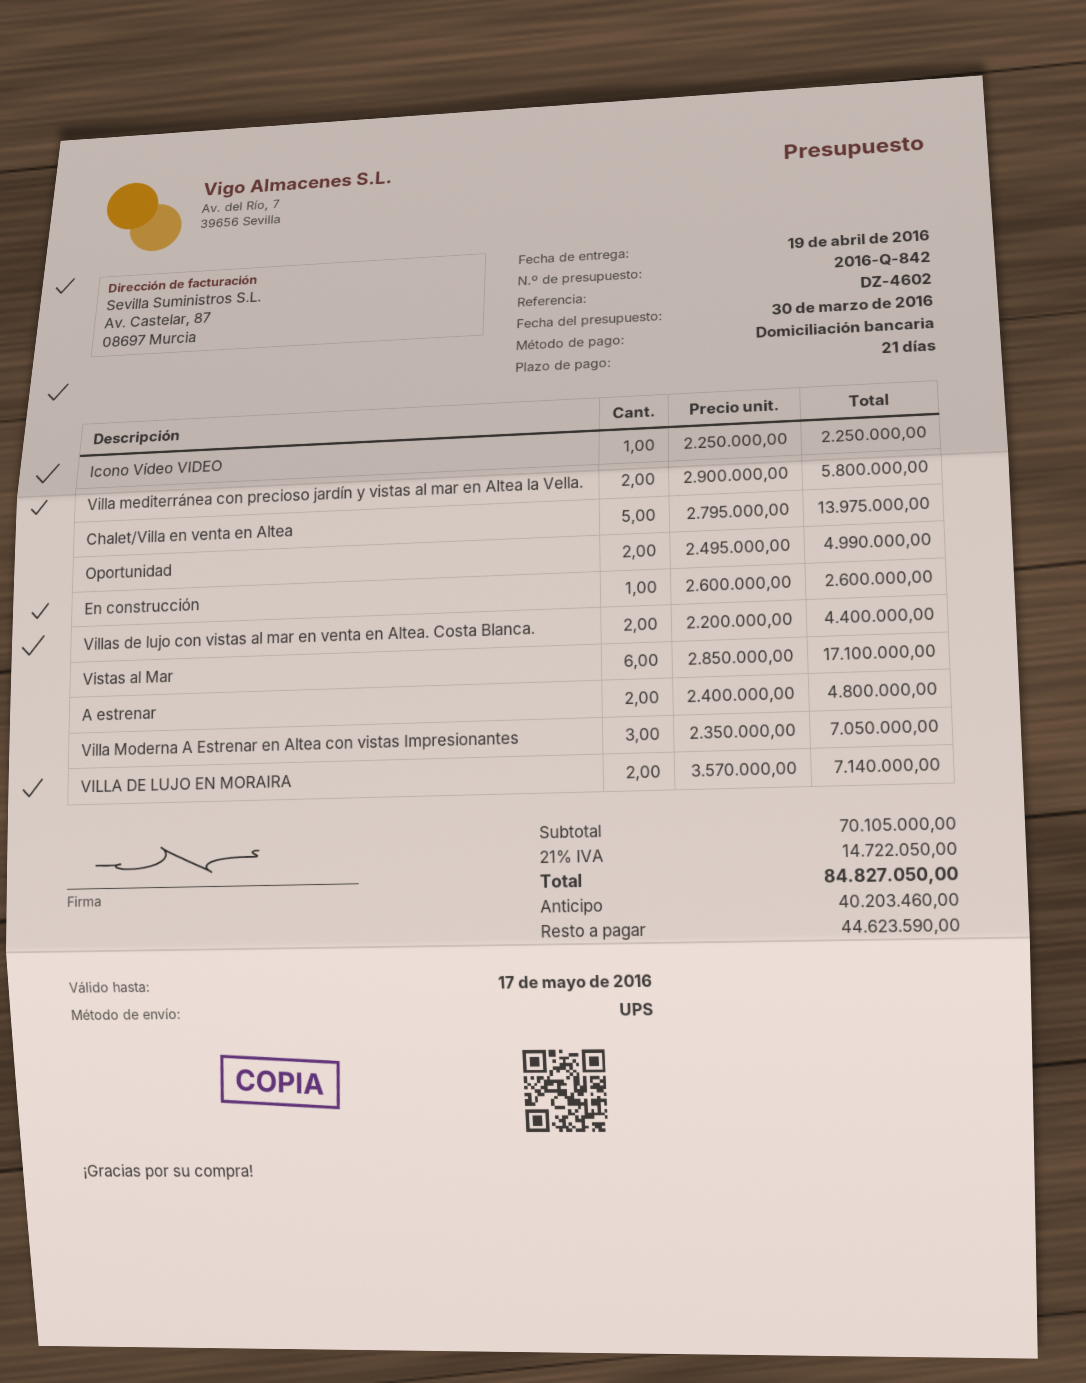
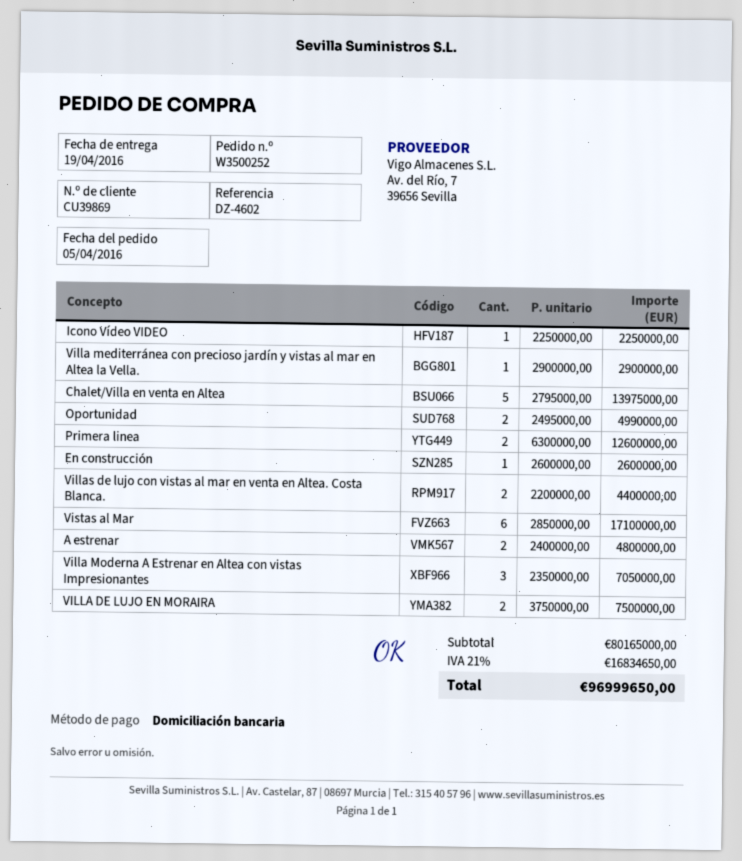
Villa mediterránea con precioso jardín y vistas al mar en Altea la Vella.: 2 x 2900000.00 = 5800000.00 -> 1 x 2900000.00 = 2900000.00
VILLA DE LUJO EN MORAIRA: 2 x 3570000.00 = 7140000.00 -> 2 x 3750000.00 = 7500000.00
Primera linea: none -> 2 x 6300000.00 = 12600000.00
subtotal: 70105000.00 -> 80165000.00
tax: 21% = 14722050.00 -> 21% = 16834650.00
total: 84827050.00 -> 96999650.00

